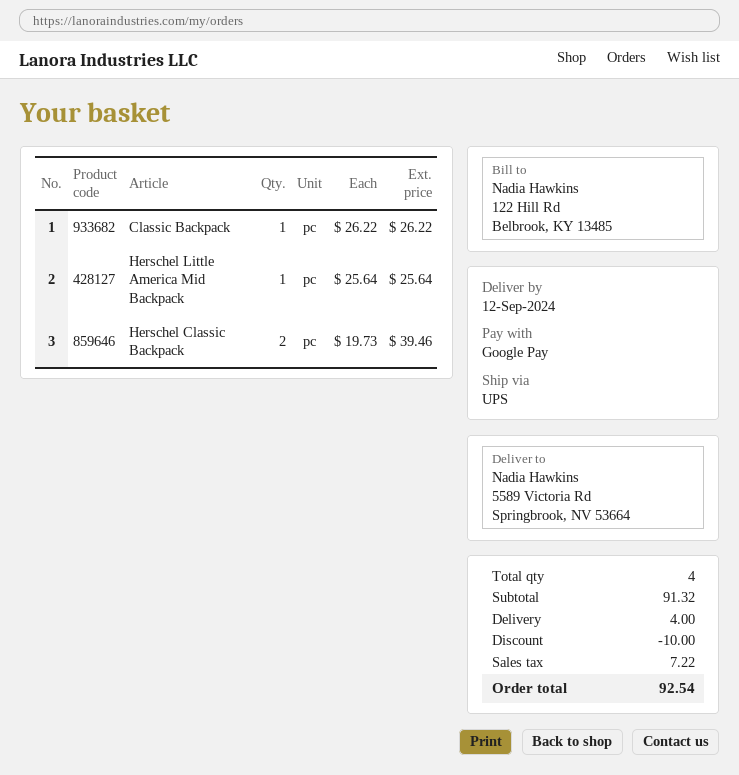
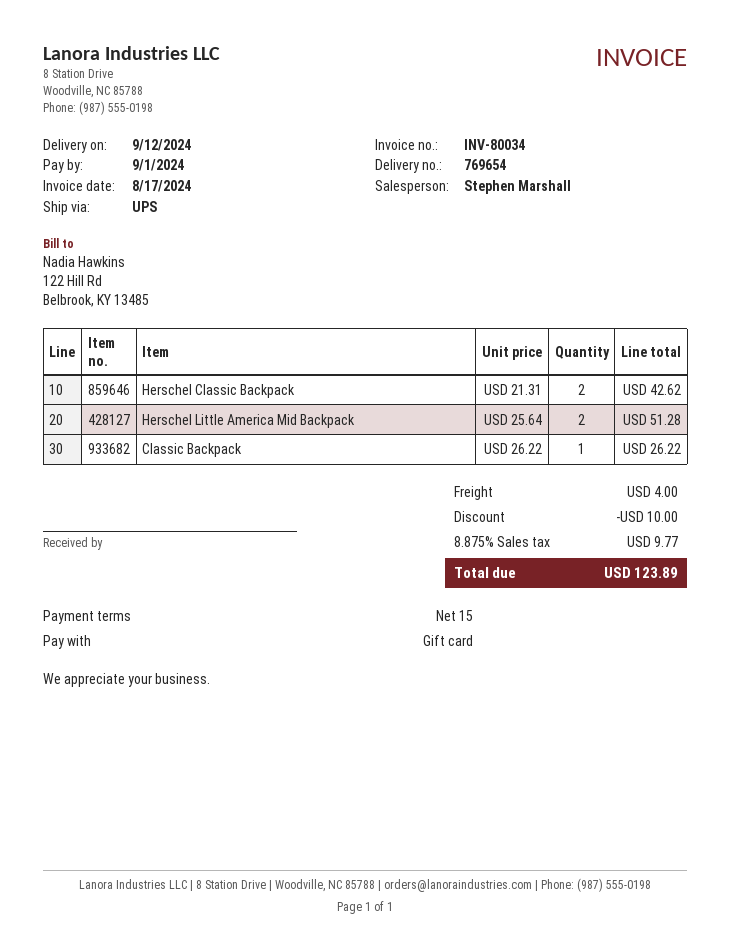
payment method: Google Pay -> gift card
Herschel Little America Mid Backpack: 1 x 25.64 = 25.64 -> 2 x 25.64 = 51.28
Herschel Classic Backpack: 2 x 19.73 = 39.46 -> 2 x 21.31 = 42.62
tax: 7.22 -> 9.77
total: 92.54 -> 123.89

